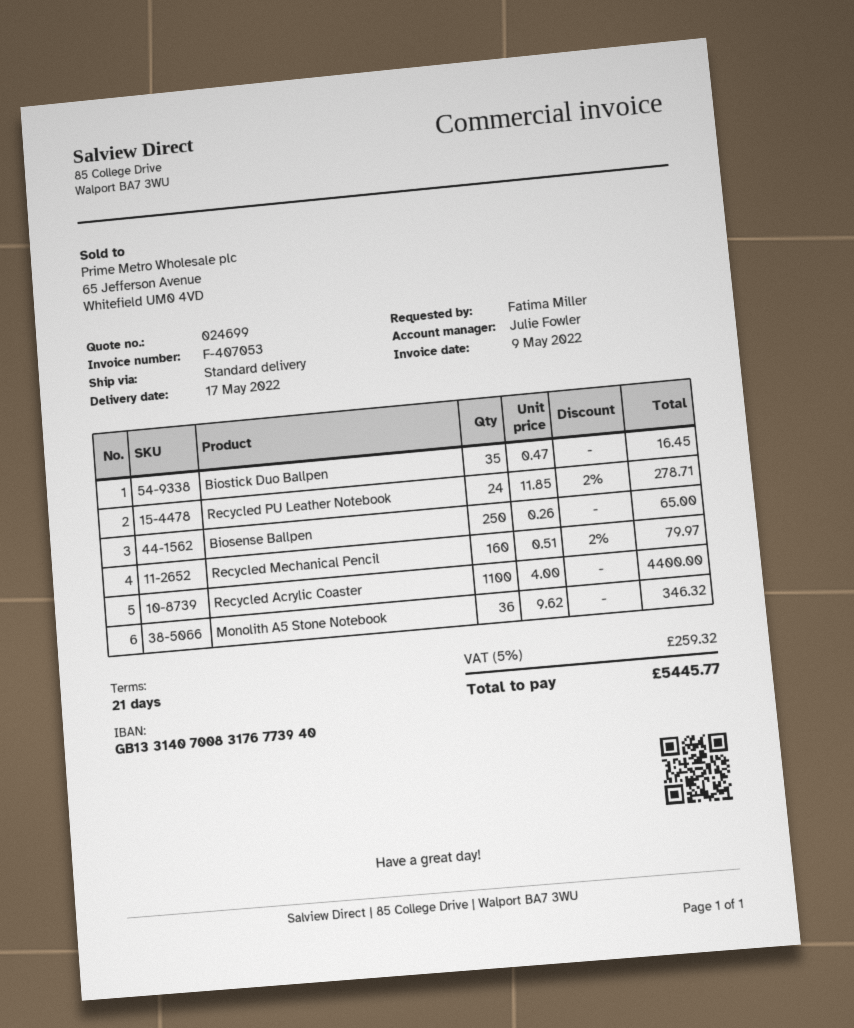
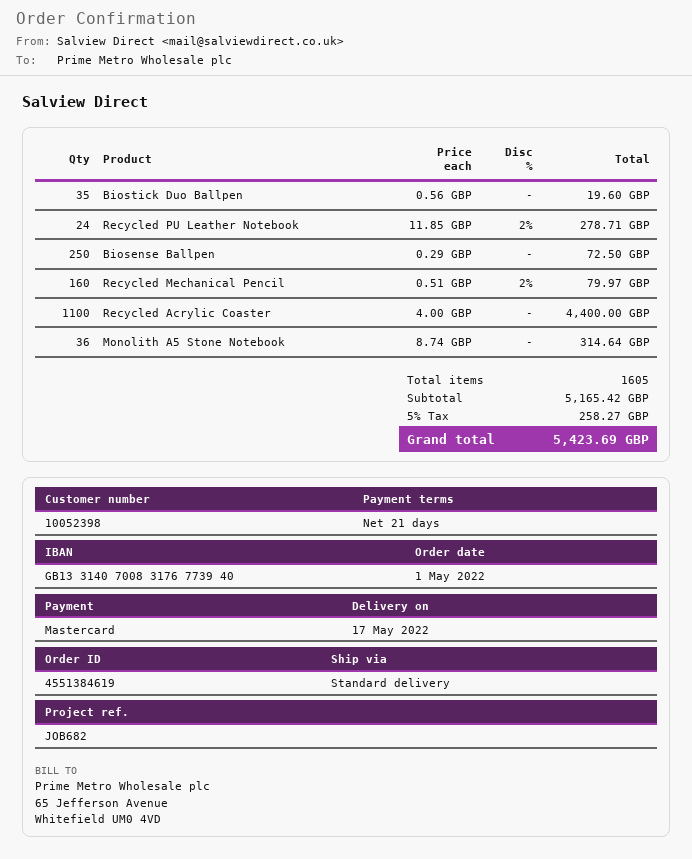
Biostick Duo Ballpen: 35 x 0.47 = 16.45 -> 35 x 0.56 = 19.60
Biosense Ballpen: 250 x 0.26 = 65.00 -> 250 x 0.29 = 72.50
Monolith A5 Stone Notebook: 36 x 9.62 = 346.32 -> 36 x 8.74 = 314.64
tax: 5% = 259.32 -> 5% = 258.27
total: 5445.77 -> 5423.69

